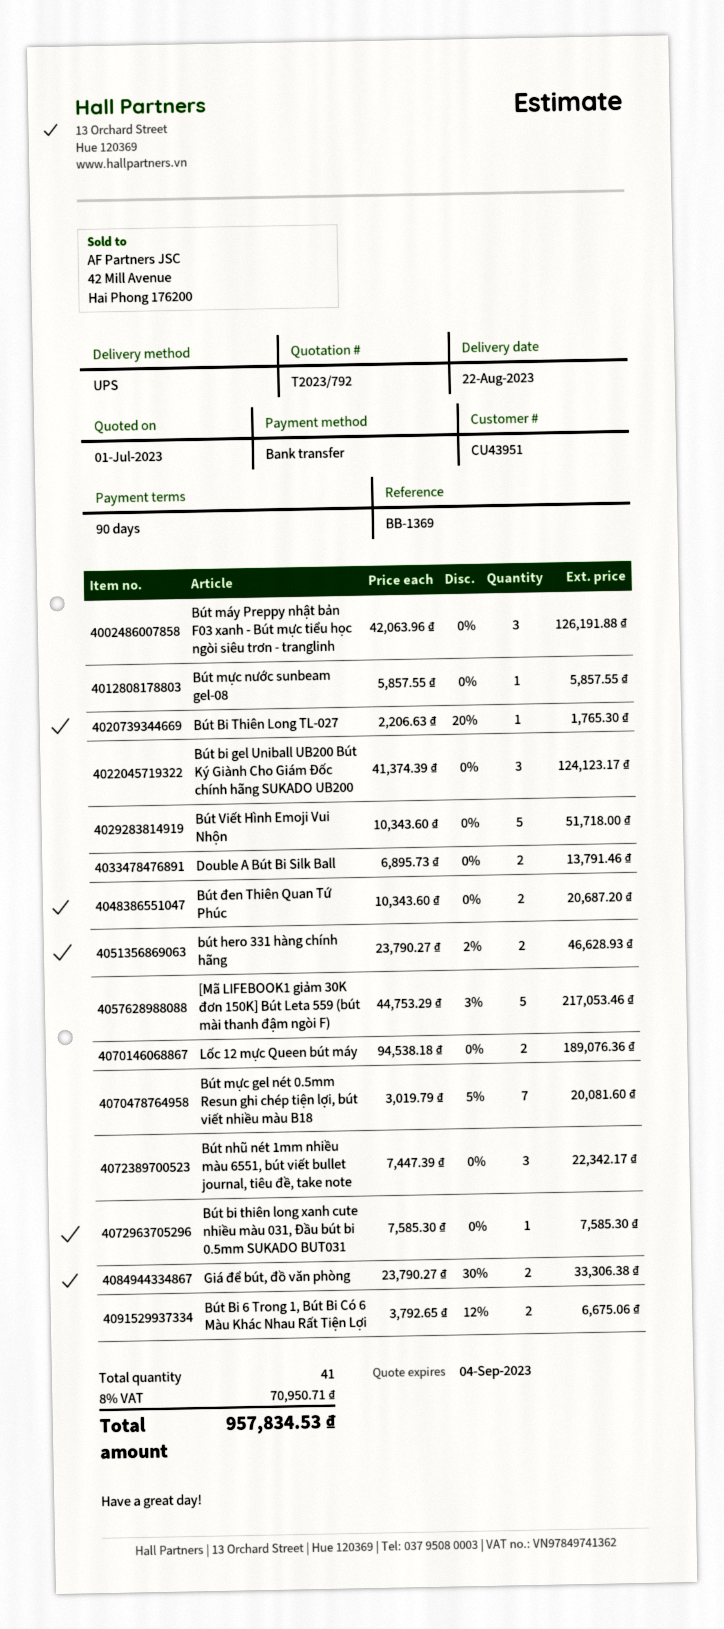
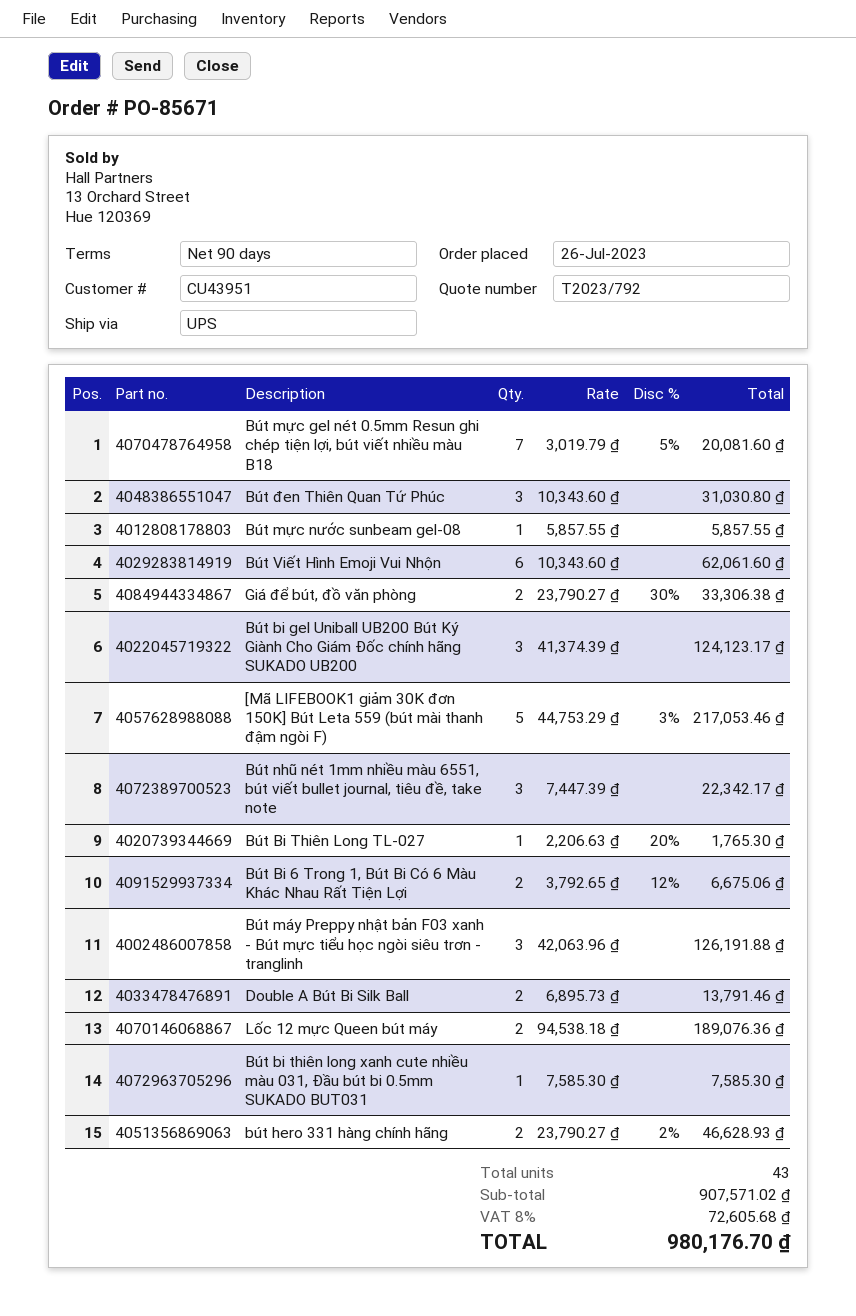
Bút Viết Hình Emoji Vui Nhộn: 5 x 10343.60 = 51718.00 -> 6 x 10343.60 = 62061.60
Bút đen Thiên Quan Tứ Phúc: 2 x 10343.60 = 20687.20 -> 3 x 10343.60 = 31030.80
total quantity: 41 -> 43
tax: 8% = 70950.71 -> 8% = 72605.68
total: 957834.53 -> 980176.70

